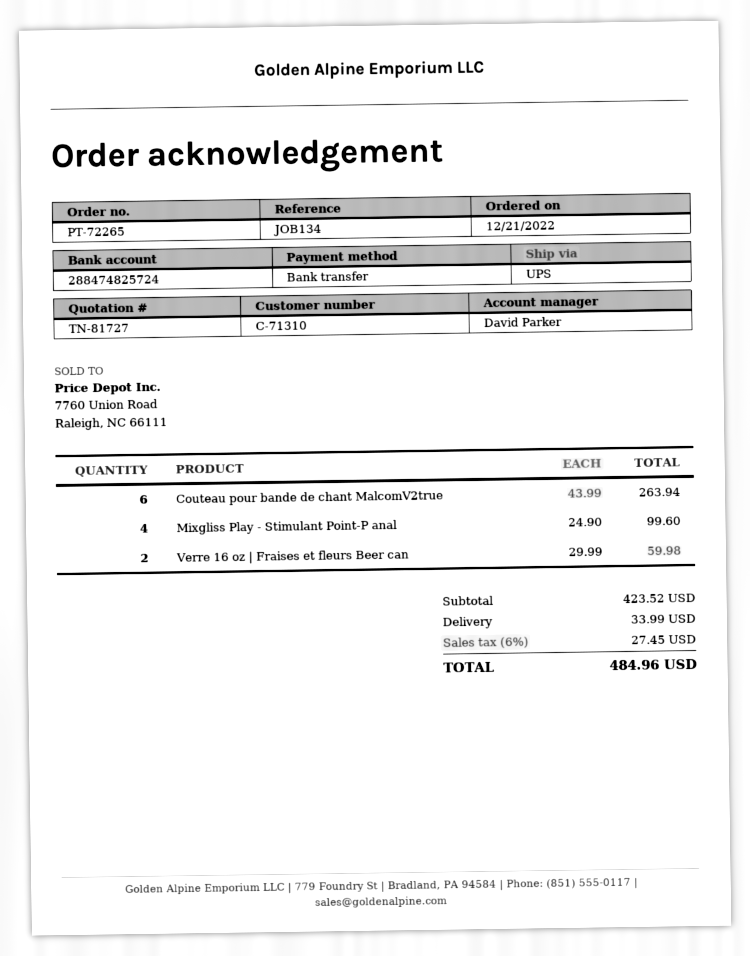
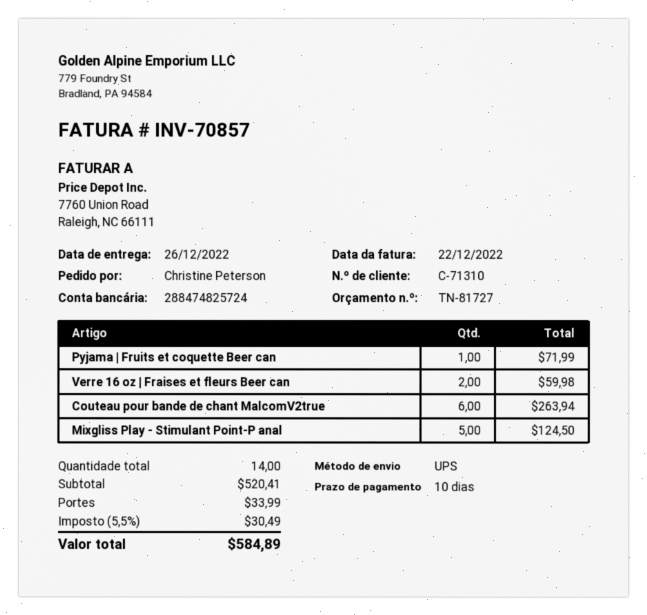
Mixgliss Play - Stimulant Point-P anal: 4 for 99.60 -> 5 for 124.50
Pyjama | Fruits et coquette Beer can: none -> 1 for 71.99
subtotal: 423.52 -> 520.41
tax: 6% = 27.45 -> 5.5% = 30.49
total: 484.96 -> 584.89

